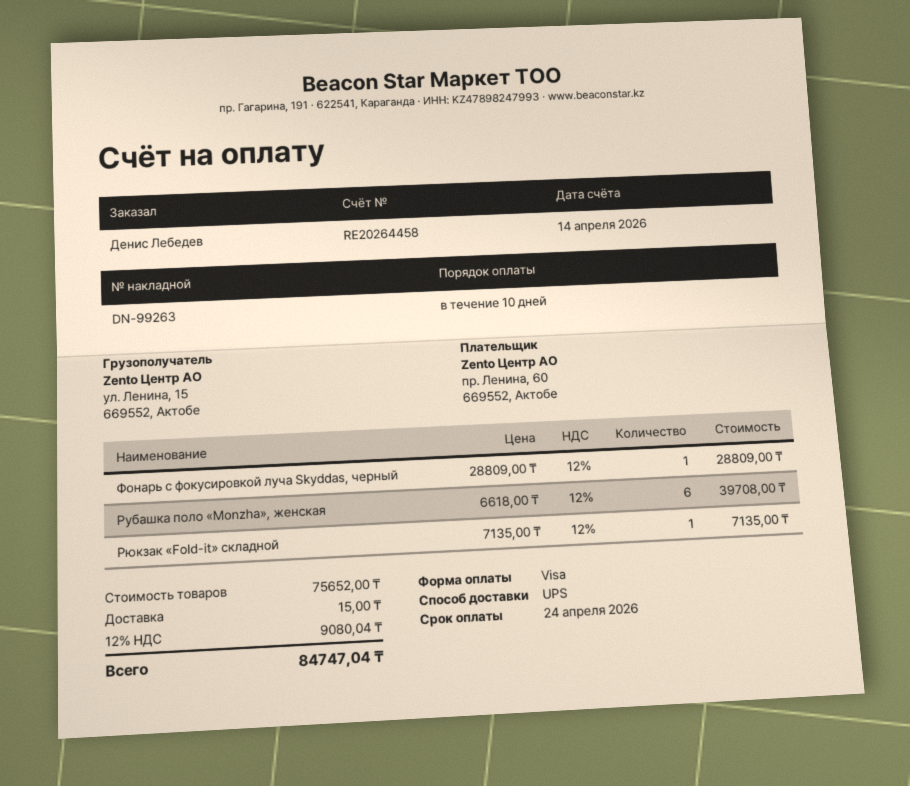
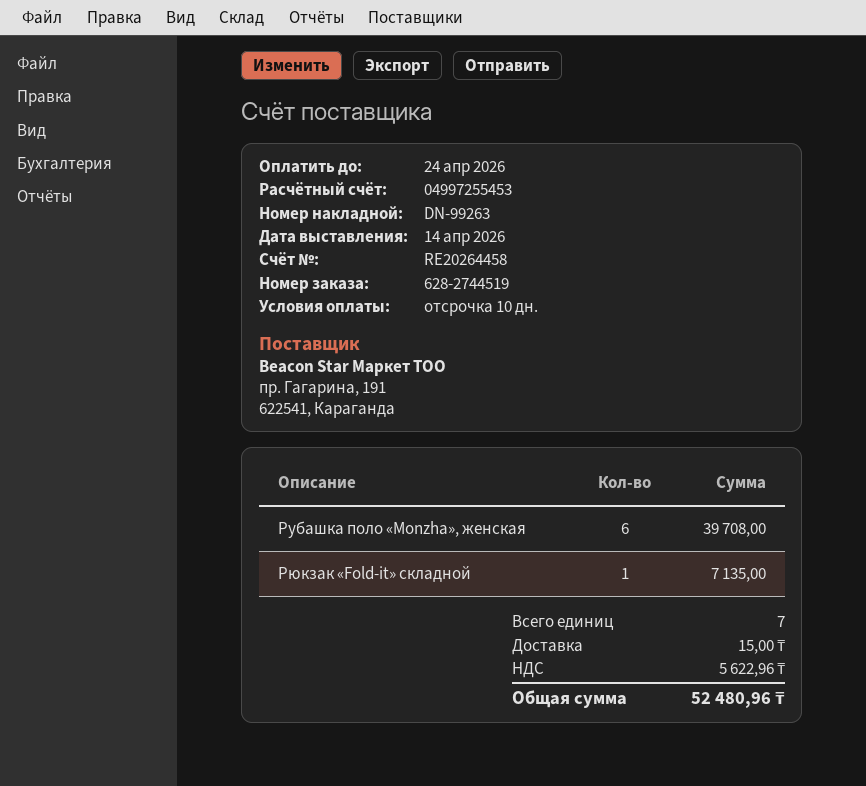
Фонарь с фокусировкой луча Skyddas, черный: 1 for 28809.00 -> none
tax: 9080.04 -> 5622.96
total: 84747.04 -> 52480.96

